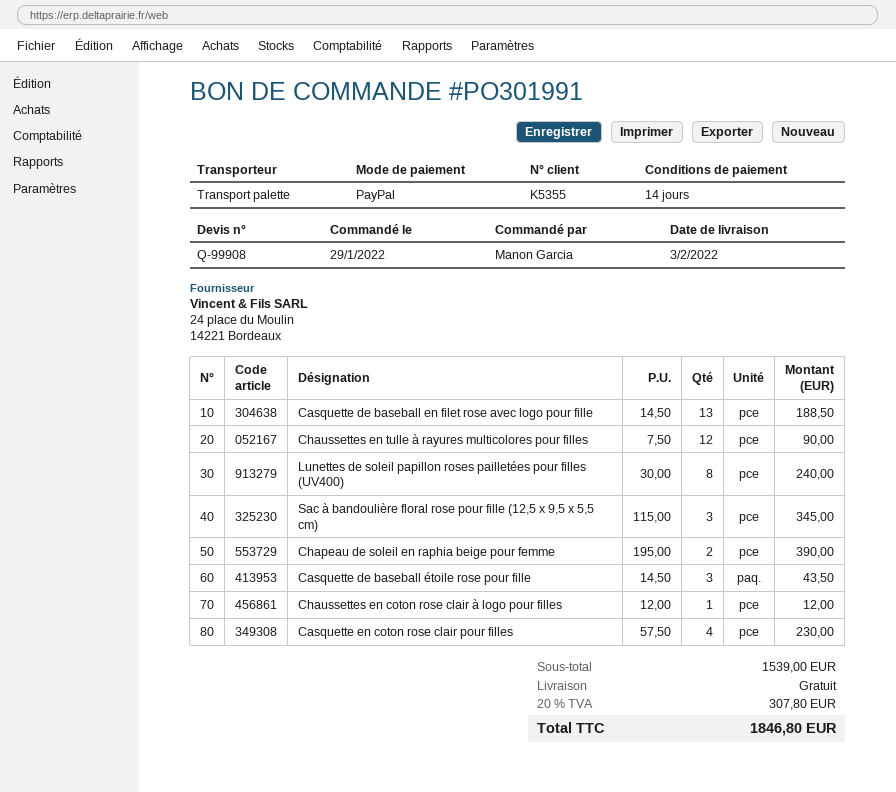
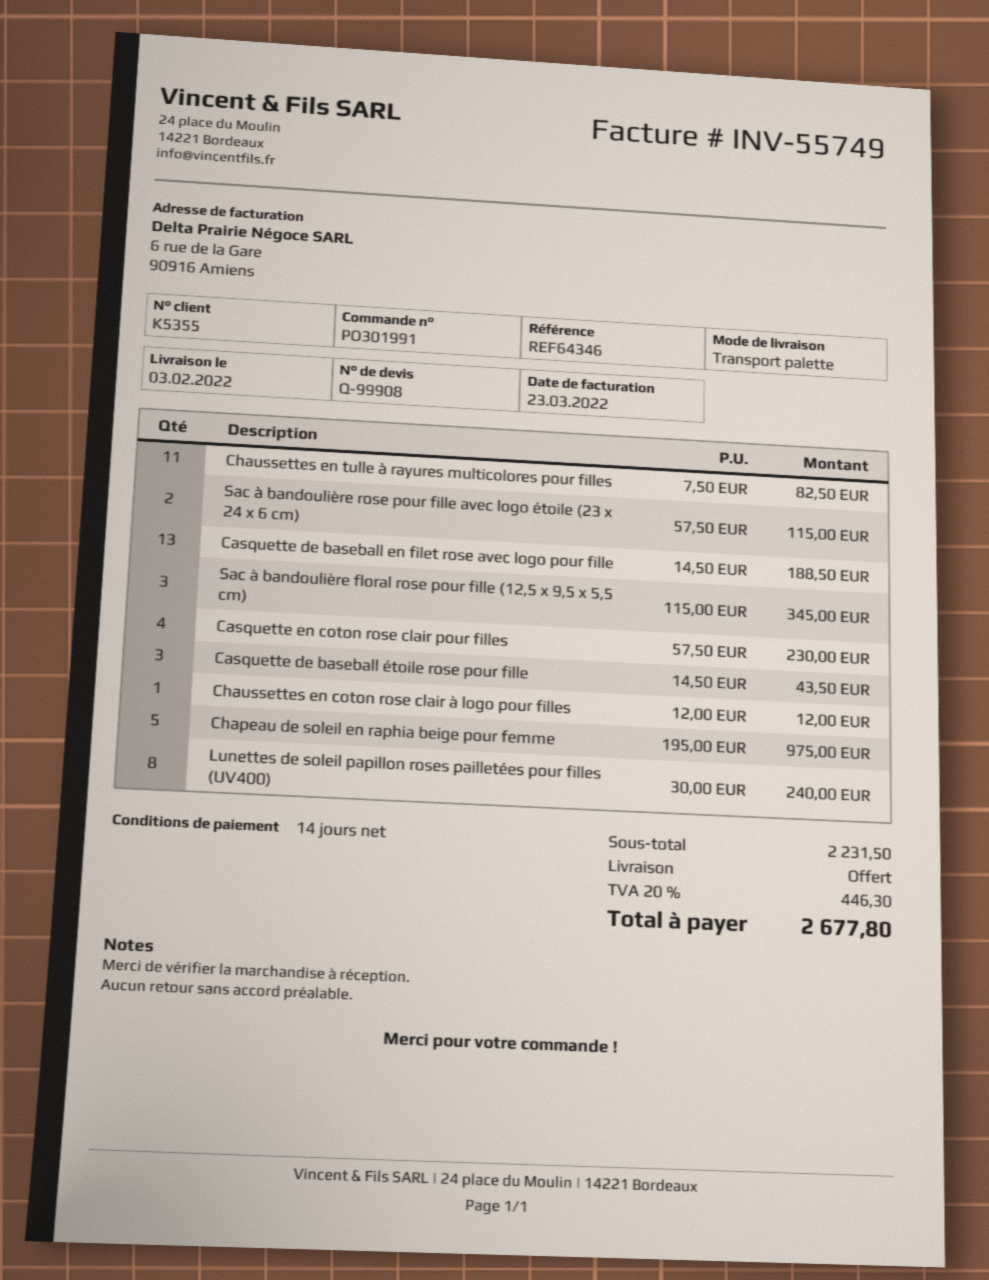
Chaussettes en tulle à rayures multicolores pour filles: 12 x 7.50 = 90.00 -> 11 x 7.50 = 82.50
Chapeau de soleil en raphia beige pour femme: 2 x 195.00 = 390.00 -> 5 x 195.00 = 975.00
Sac à bandoulière rose pour fille avec logo étoile (23 x 24 x 6 cm): none -> 2 x 57.50 = 115.00
subtotal: 1539.00 -> 2231.50
tax: 20% = 307.80 -> 20% = 446.30
total: 1846.80 -> 2677.80

